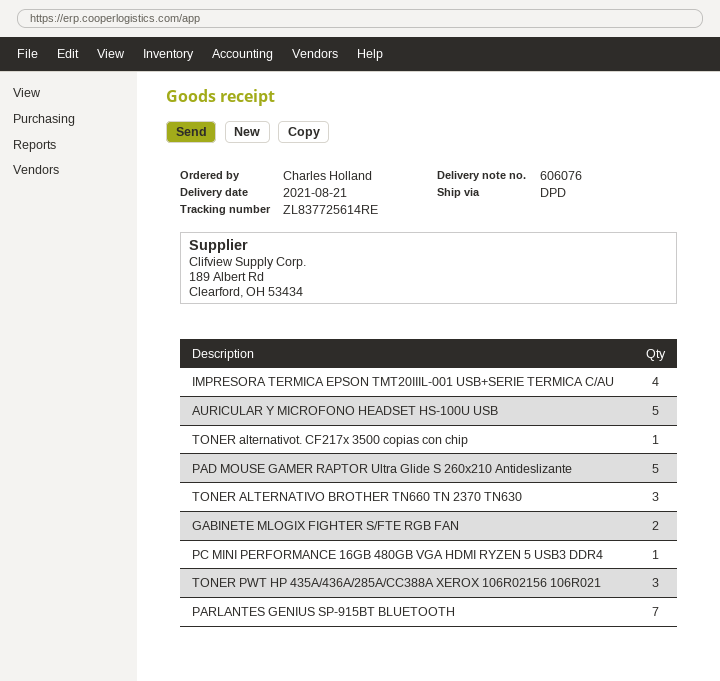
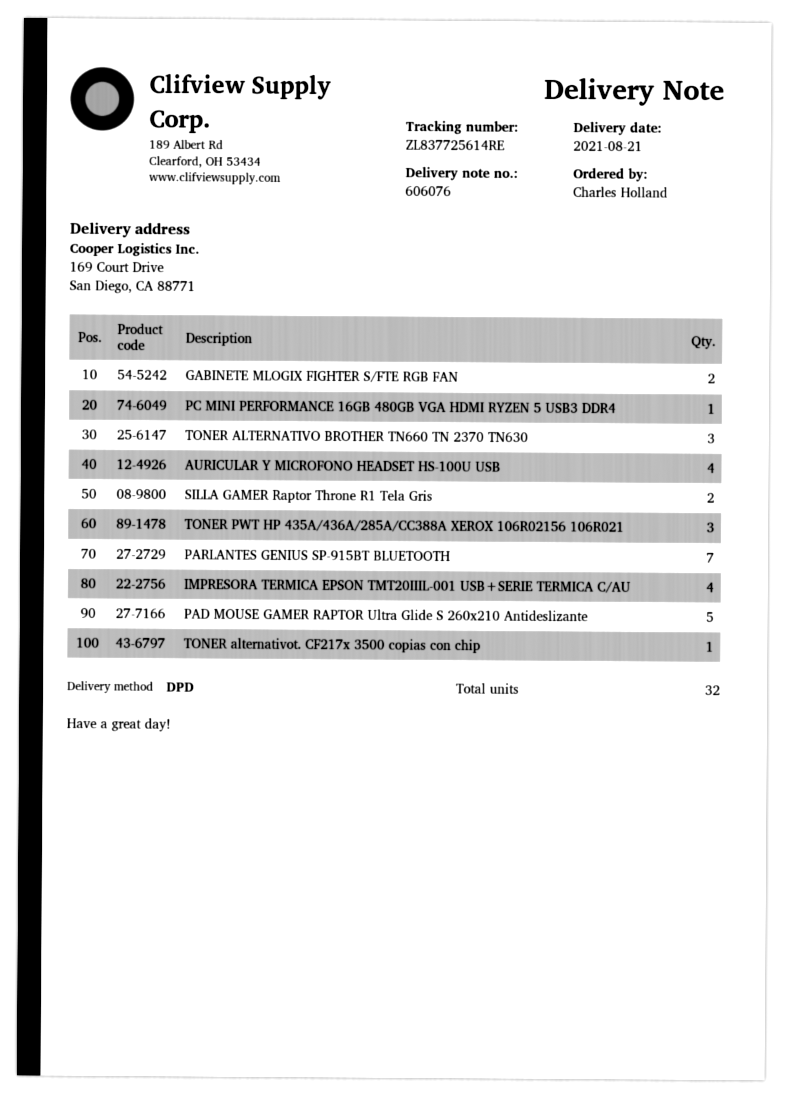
AURICULAR Y MICROFONO HEADSET HS-100U USB: 5 -> 4
SILLA GAMER Raptor Throne R1 Tela Gris: none -> 2

